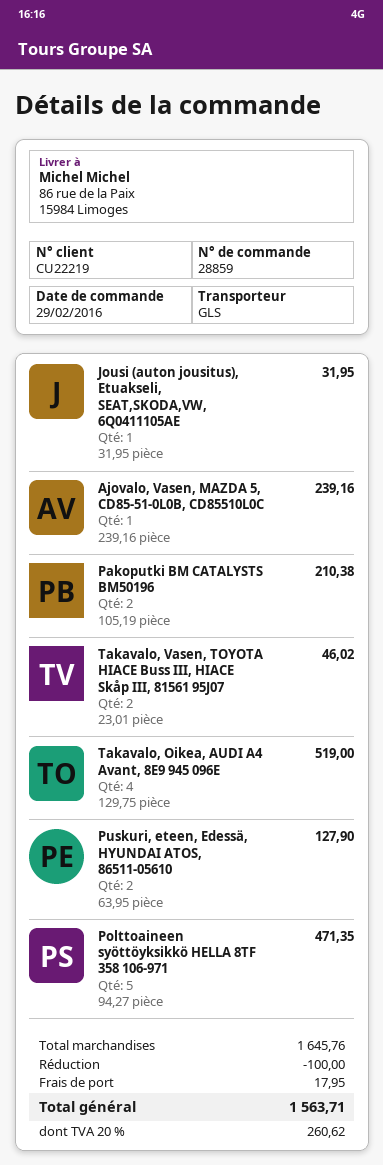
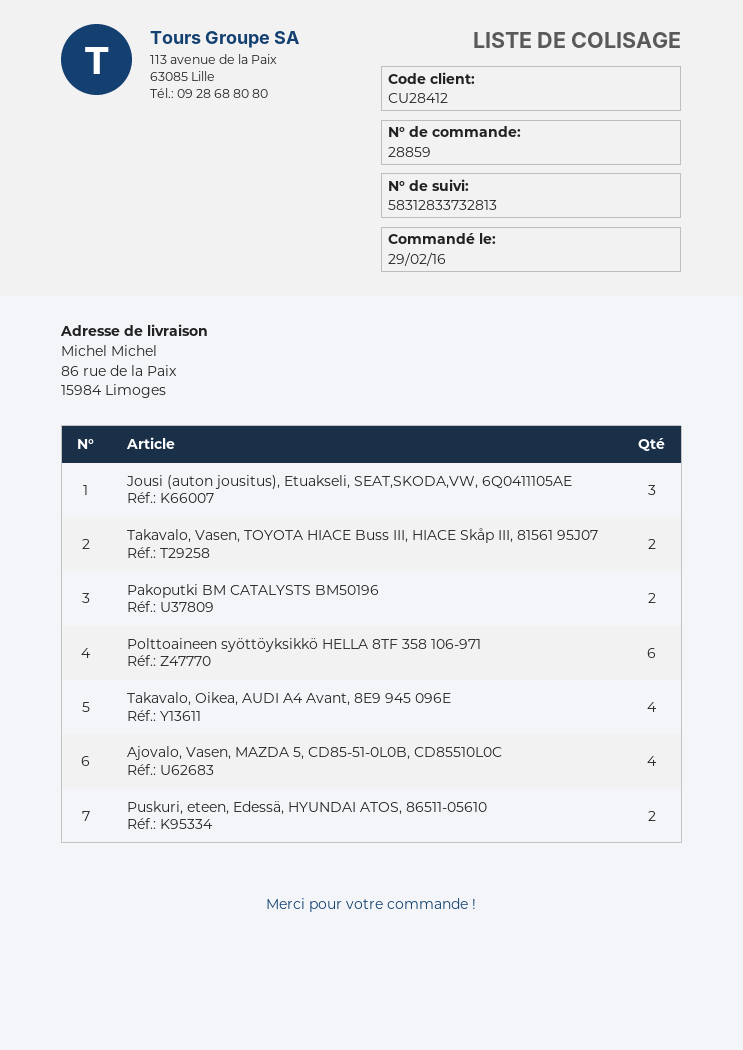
customer number: CU22219 -> CU28412
Jousi (auton jousitus), Etuakseli, SEAT,SKODA,VW, 6Q0411105AE: 1 -> 3
Ajovalo, Vasen, MAZDA 5, CD85-51-0L0B, CD85510L0C: 1 -> 4
Polttoaineen syöttöyksikkö HELLA 8TF 358 106-971: 5 -> 6

